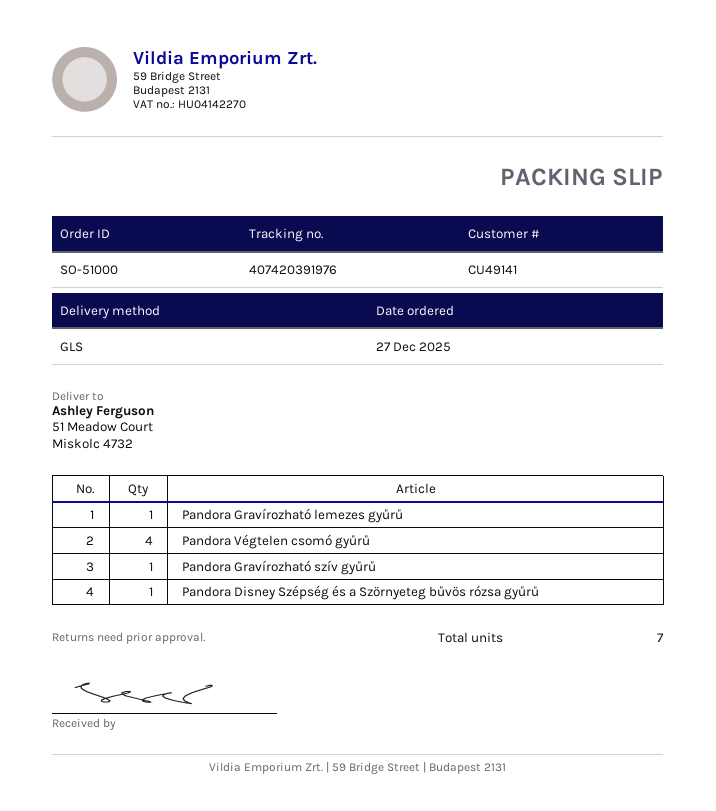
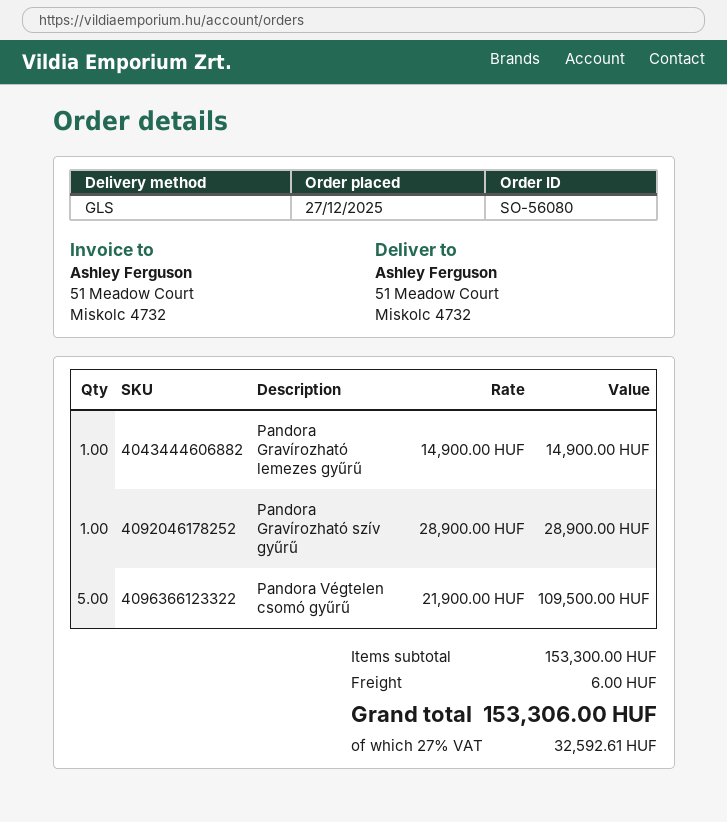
order number: SO-51000 -> SO-56080
Pandora Végtelen csomó gyűrű: 4 -> 5
Pandora Disney Szépség és a Szörnyeteg bűvös rózsa gyűrű: 1 -> none

